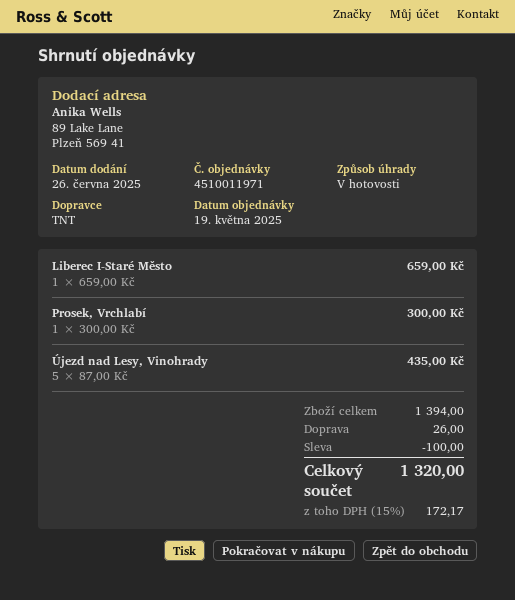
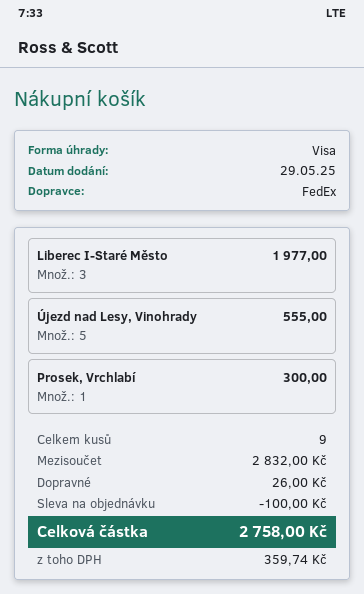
delivery date: 2025-06-26 -> 2025-05-29
payment method: cash -> Visa
shipping method: TNT -> FedEx
Liberec I-Staré Město: 1 for 659.00 -> 3 for 1977.00
Újezd nad Lesy, Vinohrady: 5 for 435.00 -> 5 for 555.00
subtotal: 1394.00 -> 2832.00
tax: 172.17 -> 359.74
total: 1320.00 -> 2758.00

